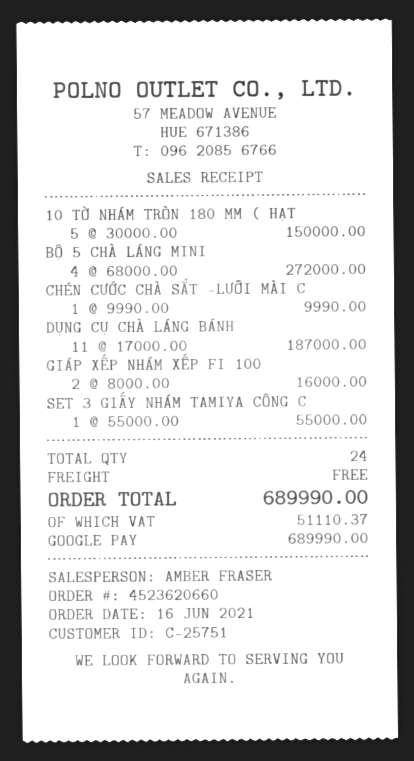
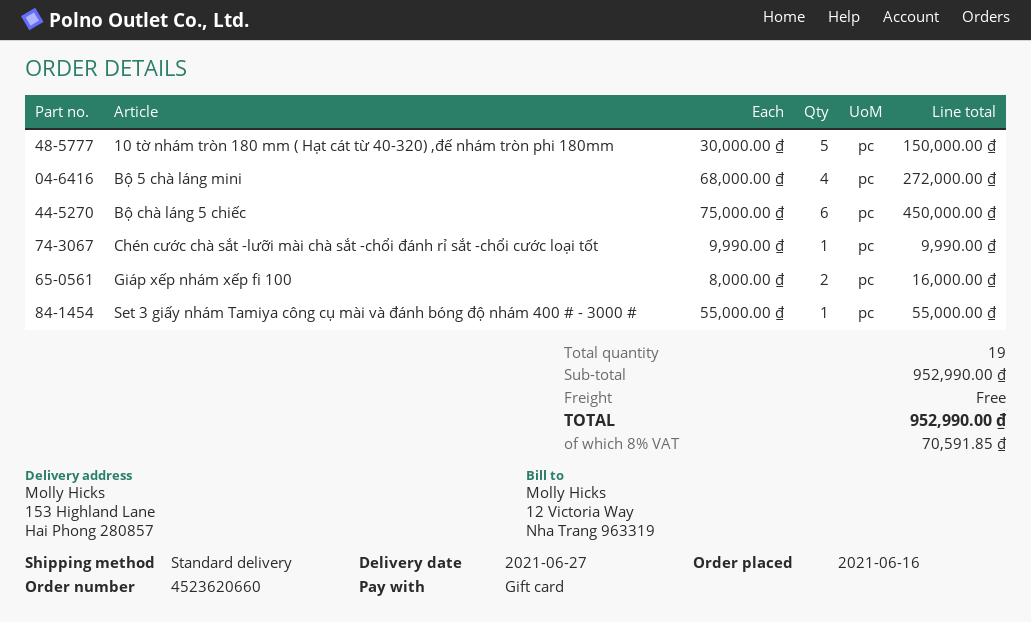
payment method: Google Pay -> gift card
DỤNG CỤ CHÀ LÁNG BÁNH: 11 x 17000.00 = 187000.00 -> none
Bộ chà láng 5 chiếc: none -> 6 x 75000.00 = 450000.00
total quantity: 24 -> 19
tax: 51110.37 -> 70591.85
total: 689990.00 -> 952990.00

